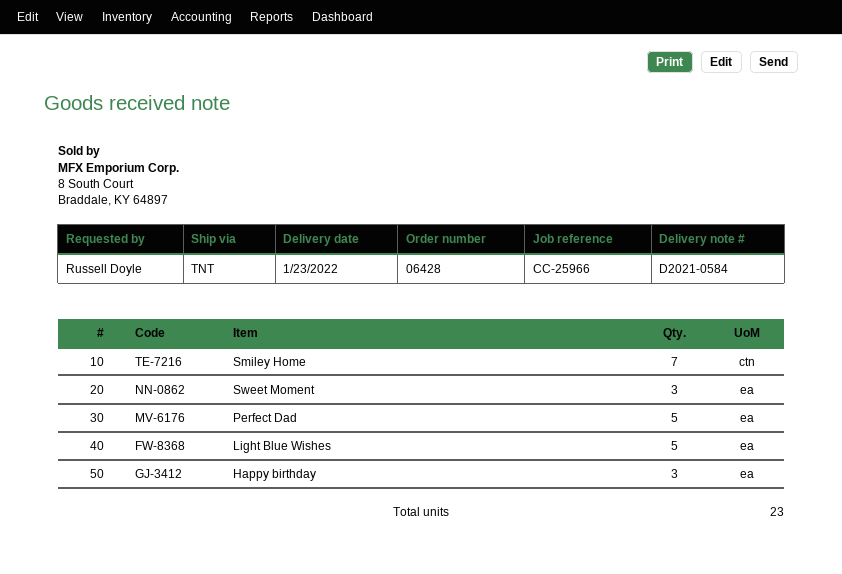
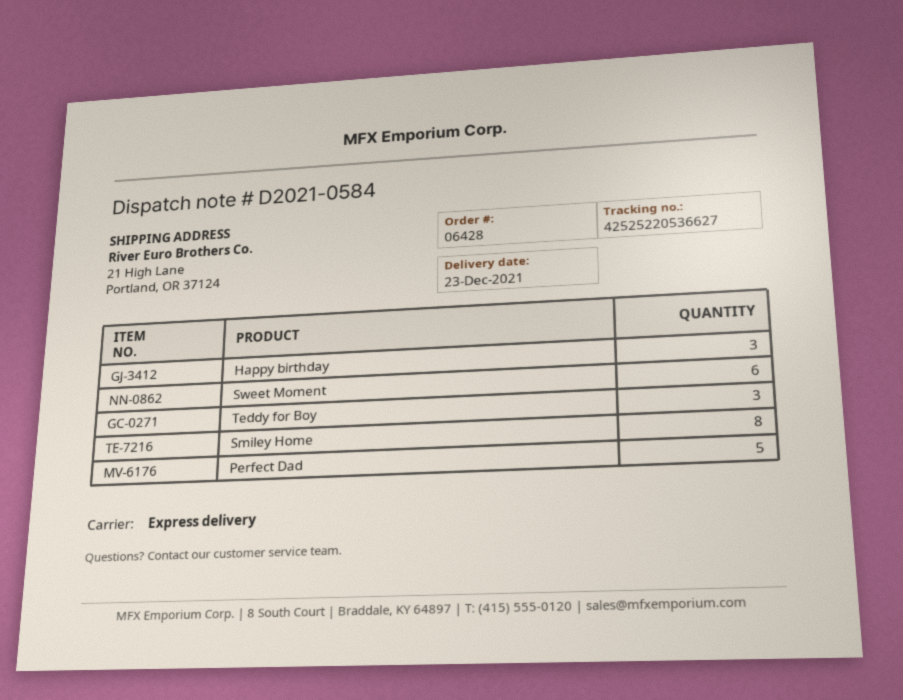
delivery date: 2022-01-23 -> 2021-12-23
shipping method: TNT -> express
Smiley Home: 7 -> 8
Sweet Moment: 3 -> 6
Light Blue Wishes: 5 -> none
Teddy for Boy: none -> 3

